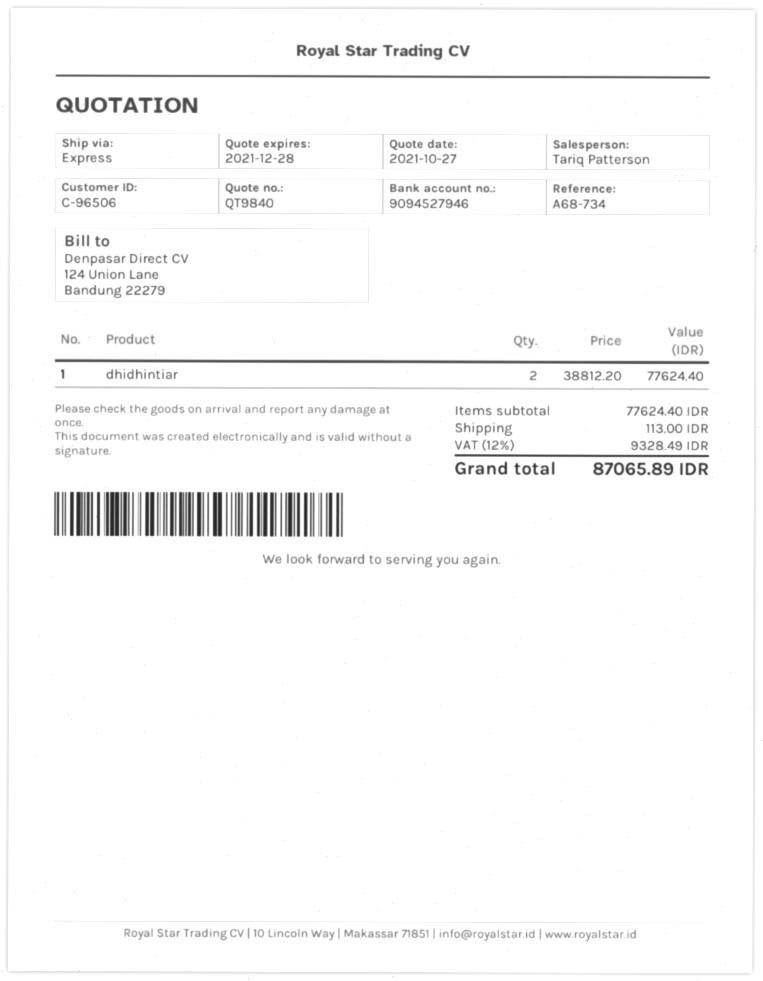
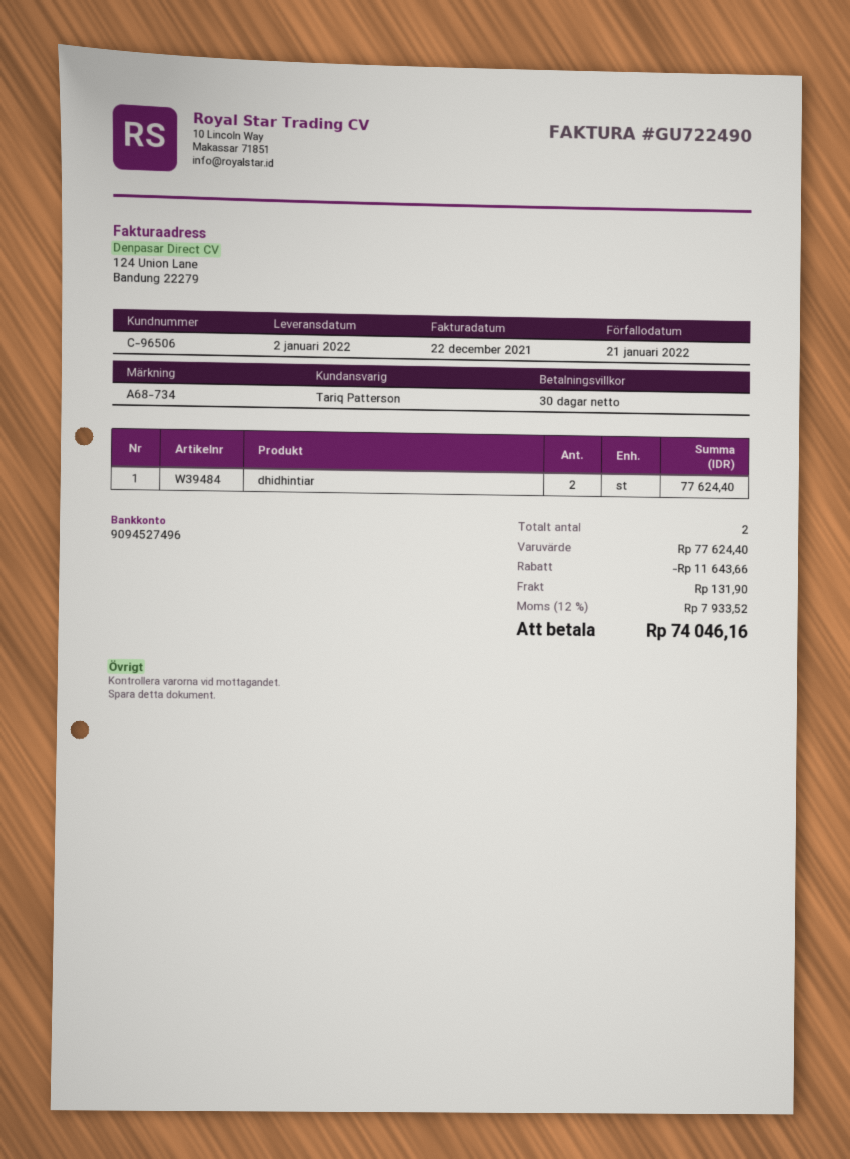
bank account: 9094527946 -> 9094527496
discount: none -> 11643.66
shipping: 113.00 -> 131.90
tax: 12% = 9328.49 -> 12% = 7933.52
total: 87065.89 -> 74046.16

